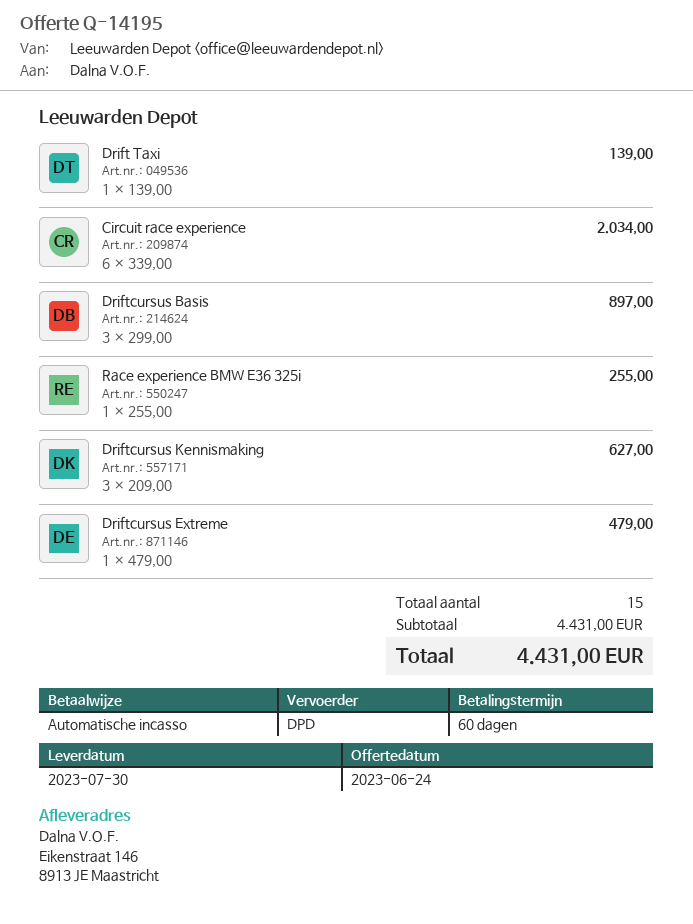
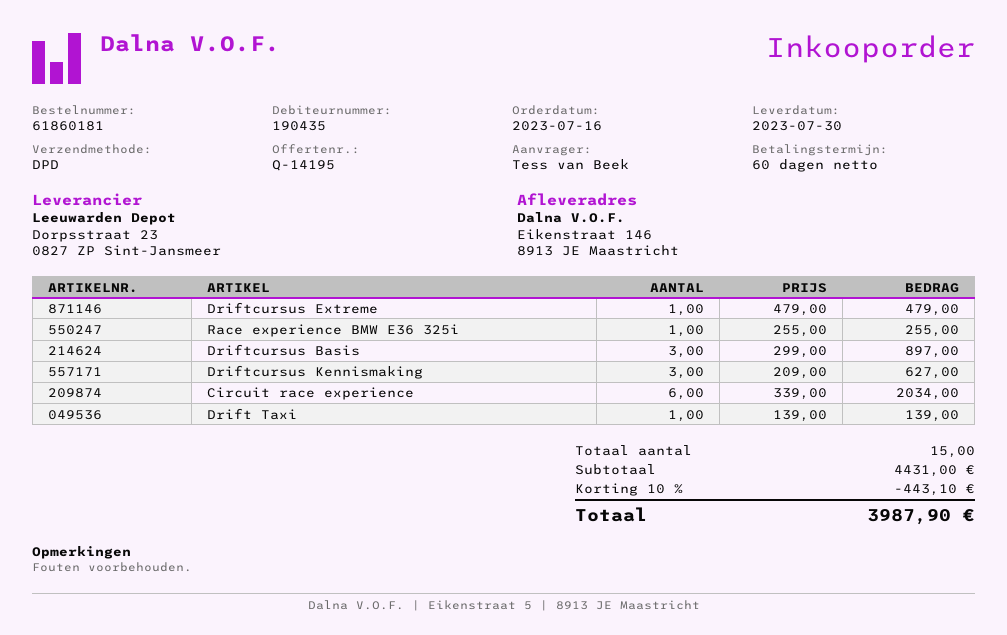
discount: none -> 10% = 443.10
total: 4431.00 -> 3987.90

